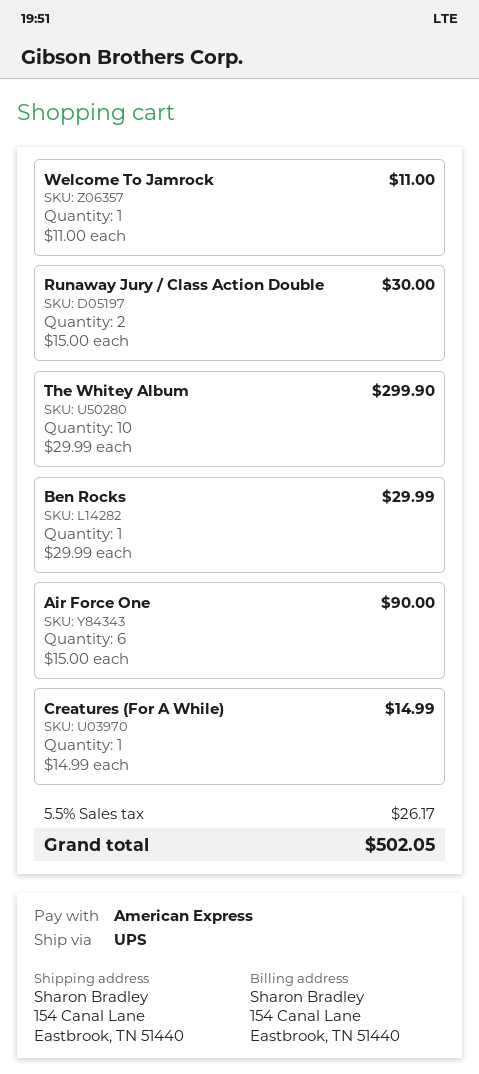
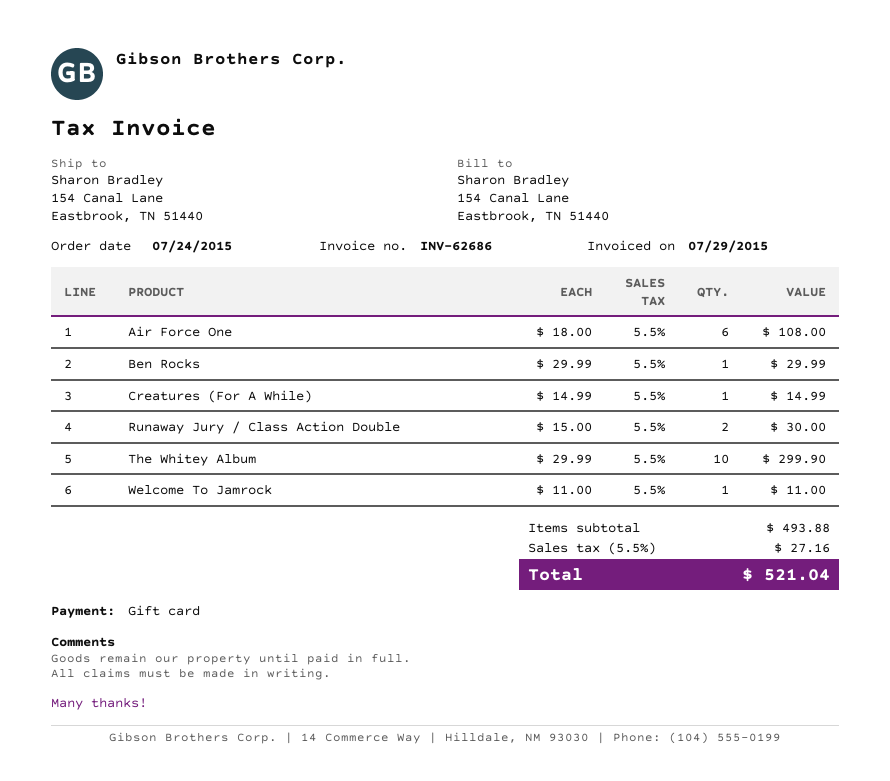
payment method: American Express -> gift card
Air Force One: 6 x 15.00 = 90.00 -> 6 x 18.00 = 108.00
tax: 5.5% = 26.17 -> 5.5% = 27.16
total: 502.05 -> 521.04

